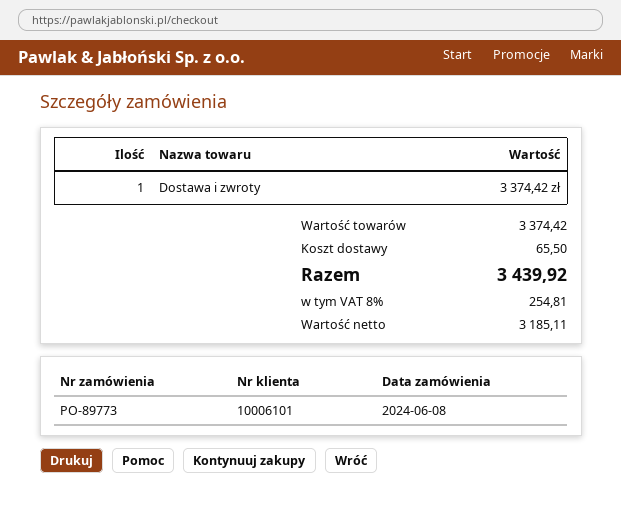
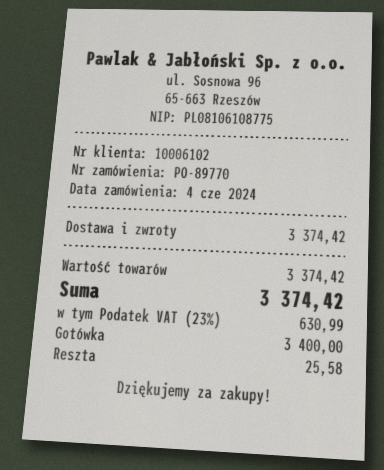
order number: PO-89773 -> PO-89770
order date: 2024-06-08 -> 2024-06-04
customer number: 10006101 -> 10006102
shipping: 65.50 -> none
tax: 8% = 254.81 -> 23% = 630.99
total: 3439.92 -> 3374.42

